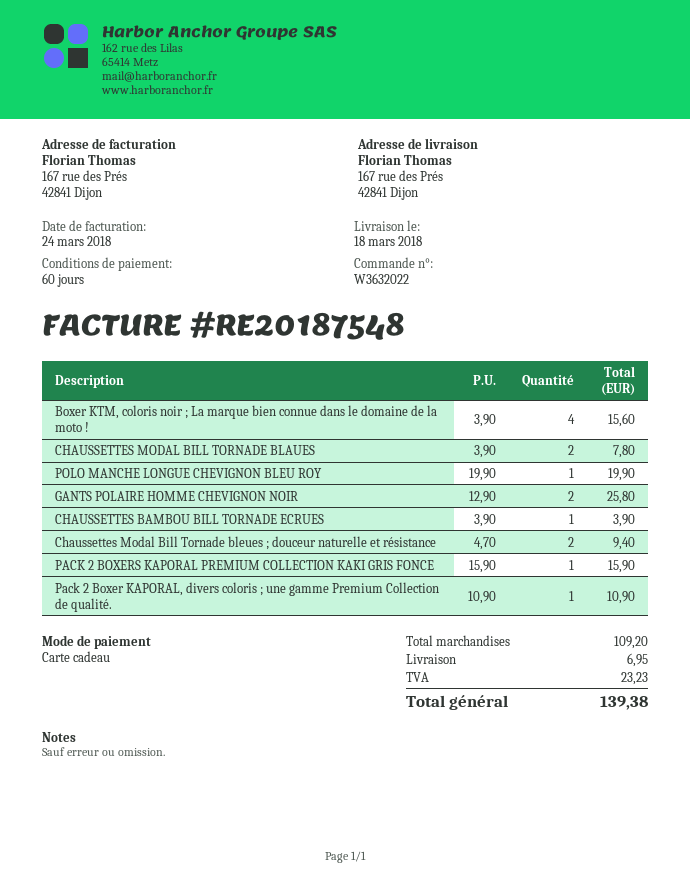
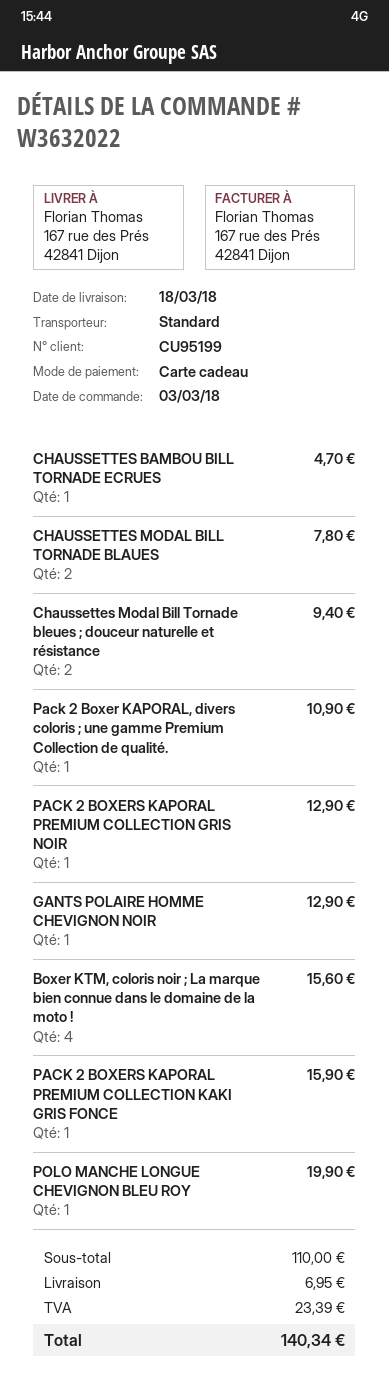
GANTS POLAIRE HOMME CHEVIGNON NOIR: 2 for 25.80 -> 1 for 12.90
CHAUSSETTES BAMBOU BILL TORNADE ECRUES: 1 for 3.90 -> 1 for 4.70
PACK 2 BOXERS KAPORAL PREMIUM COLLECTION GRIS NOIR: none -> 1 for 12.90
subtotal: 109.20 -> 110.00
tax: 23.23 -> 23.39
total: 139.38 -> 140.34

